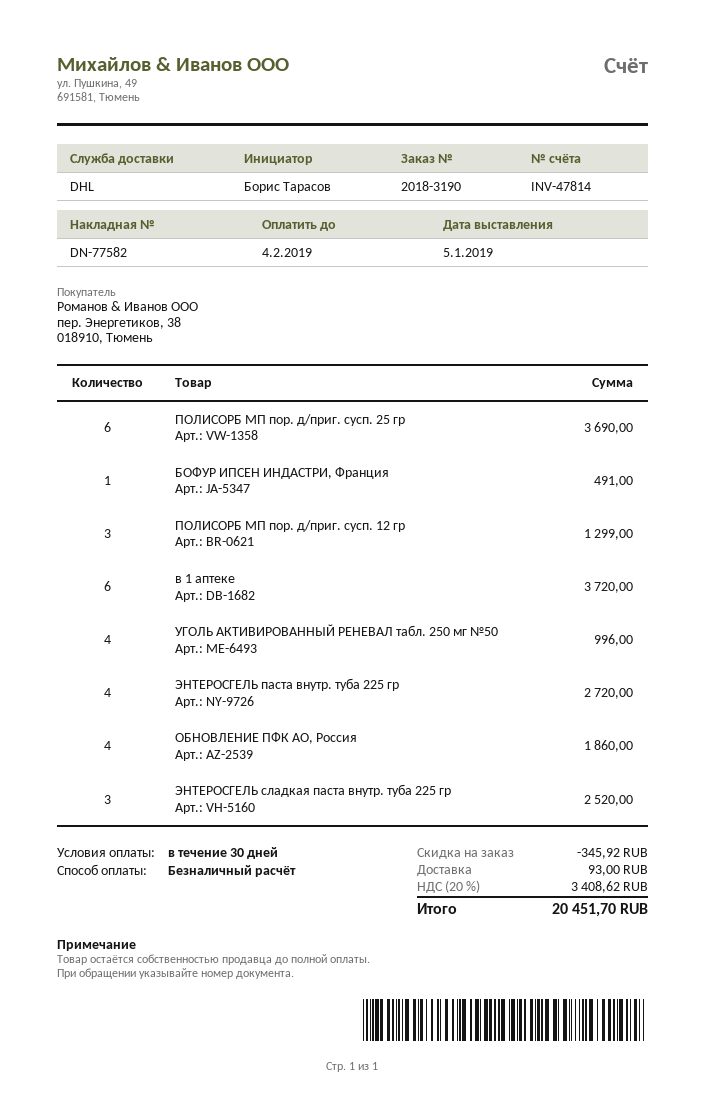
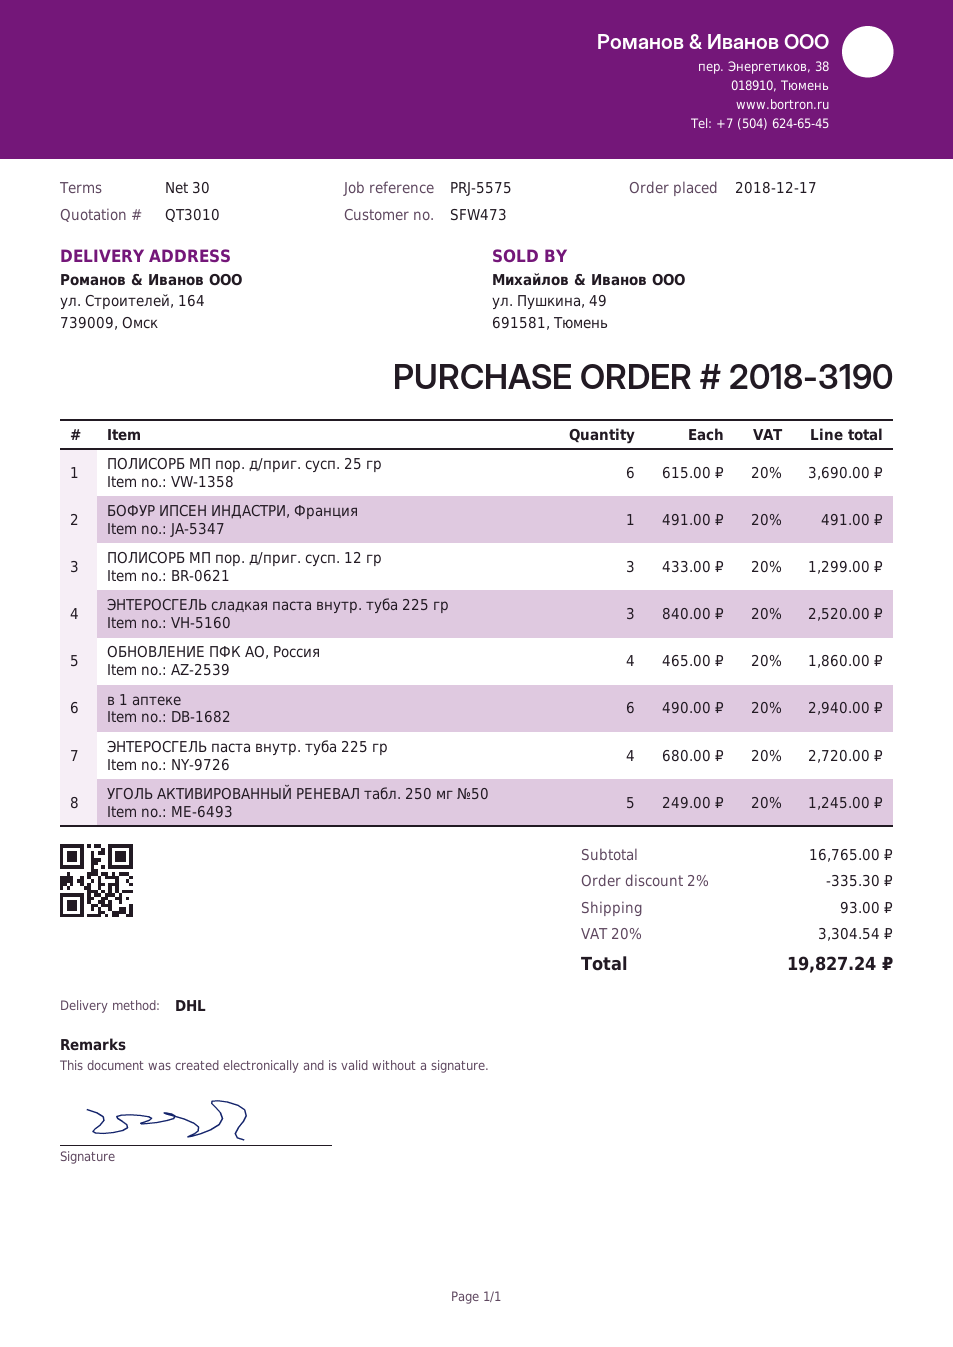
в 1 аптеке: 6 for 3720.00 -> 6 for 2940.00
УГОЛЬ АКТИВИРОВАННЫЙ РЕНЕВАЛ табл. 250 мг №50: 4 for 996.00 -> 5 for 1245.00
discount: 345.92 -> 335.30
tax: 20% = 3408.62 -> 20% = 3304.54
total: 20451.70 -> 19827.24

